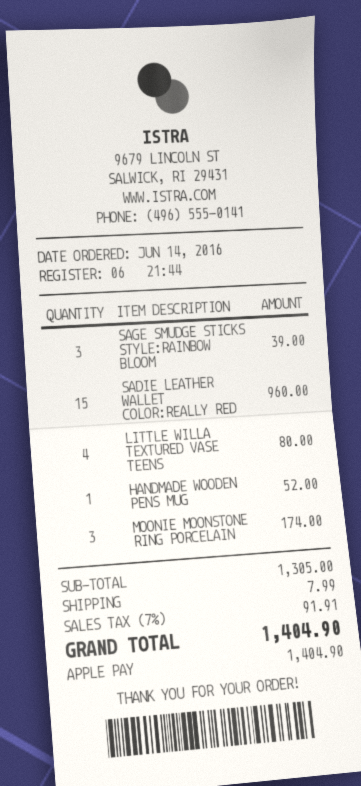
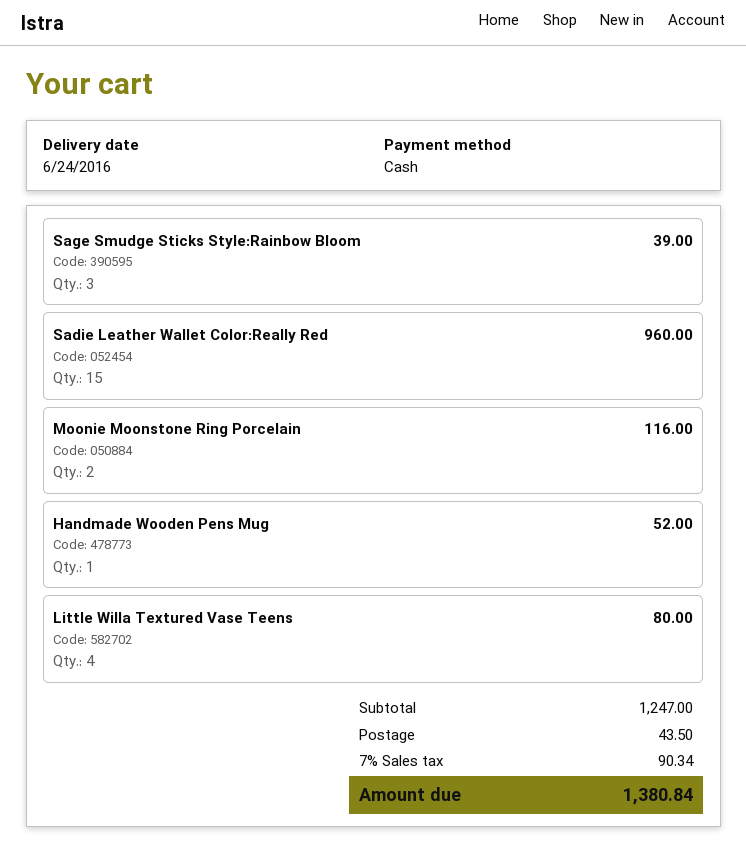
payment method: Apple Pay -> cash
MOONIE MOONSTONE RING PORCELAIN: 3 for 174.00 -> 2 for 116.00
subtotal: 1305.00 -> 1247.00
shipping: 7.99 -> 43.50
tax: 7% = 91.91 -> 7% = 90.34
total: 1404.90 -> 1380.84

